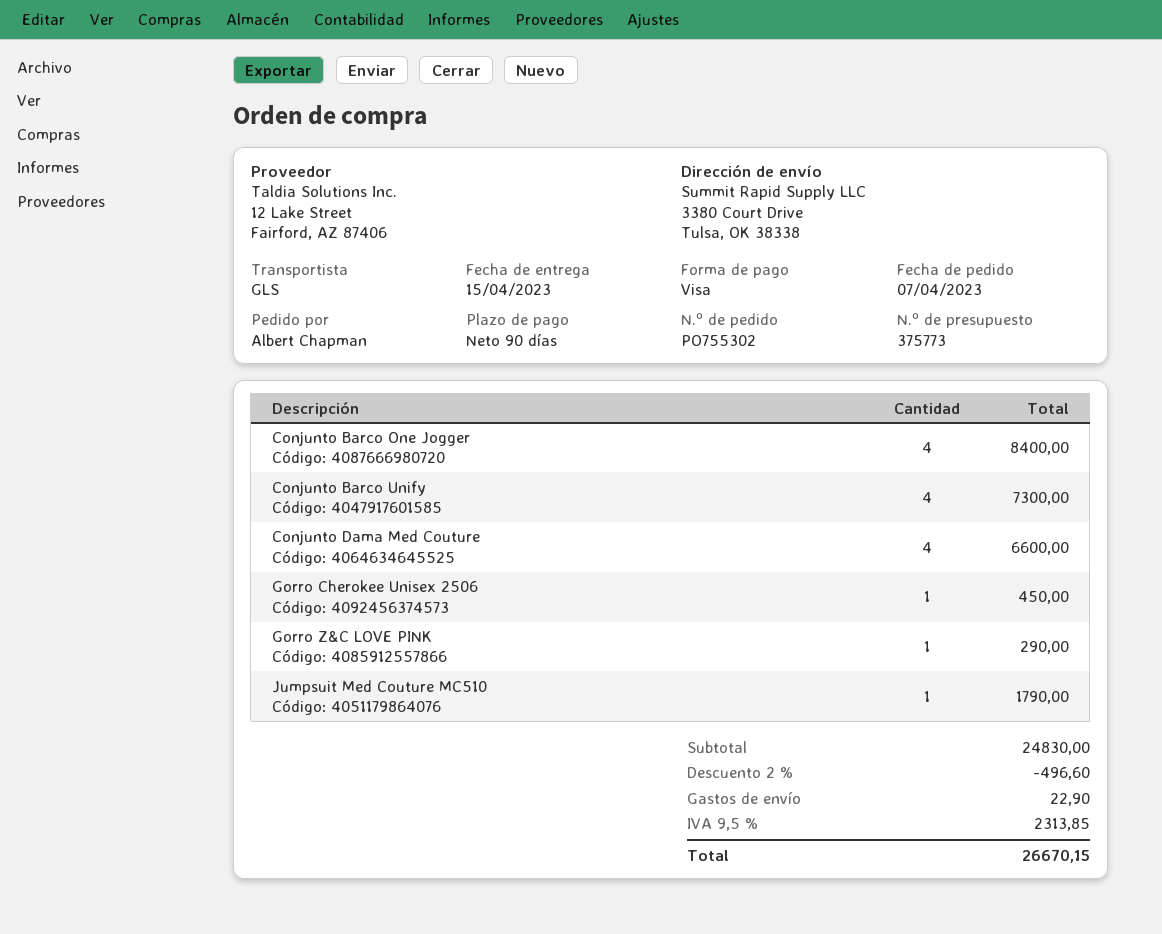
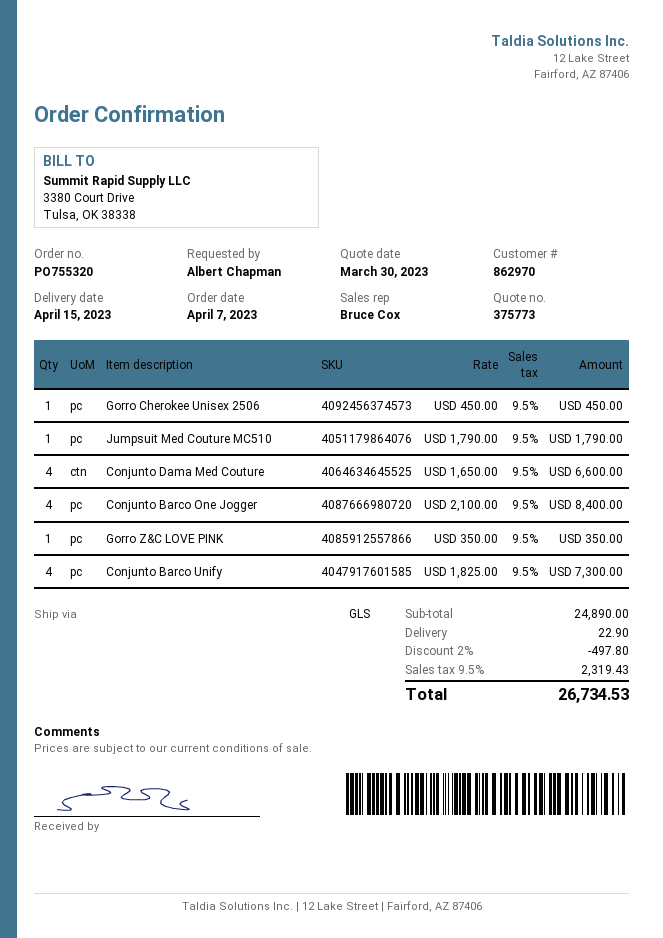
order number: PO755302 -> PO755320
Gorro Z&C LOVE PINK: 1 for 290.00 -> 1 for 350.00
subtotal: 24830.00 -> 24890.00
discount: 2% = 496.60 -> 2% = 497.80
tax: 9.5% = 2313.85 -> 9.5% = 2319.43
total: 26670.15 -> 26734.53

